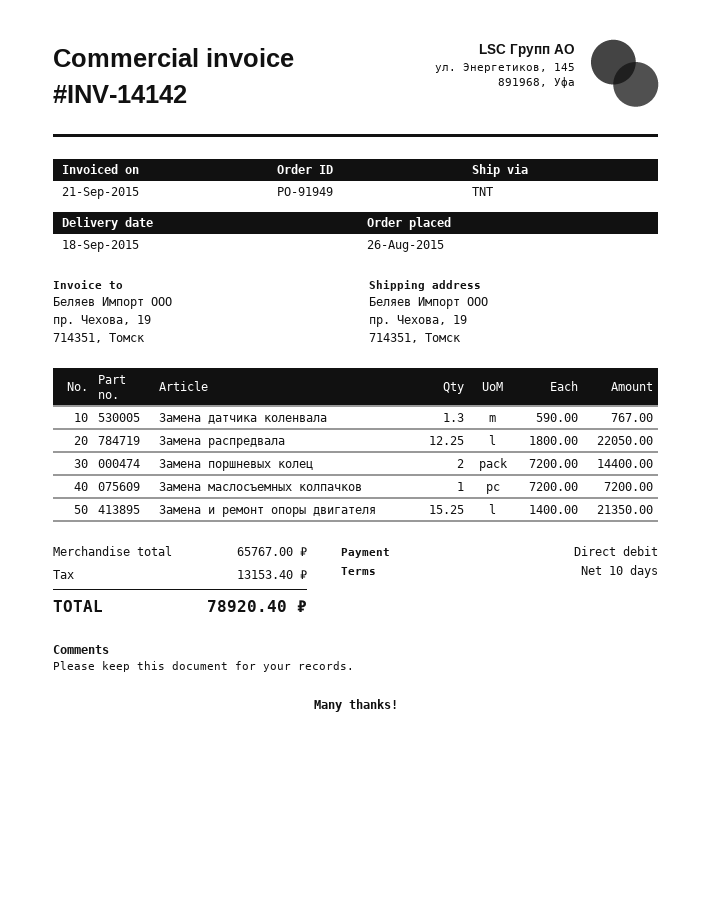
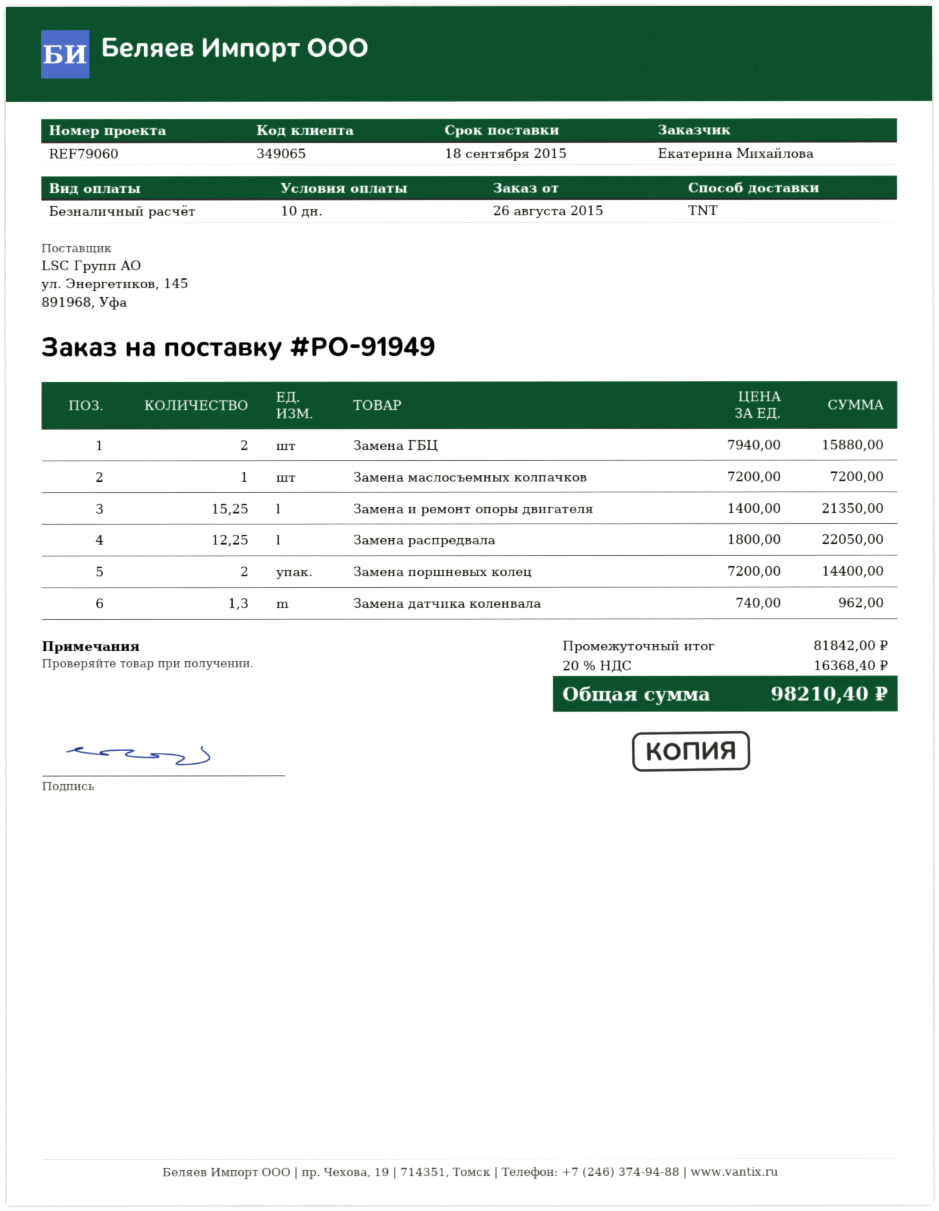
payment method: direct debit -> bank transfer
Замена датчика коленвала: 1.3 x 590.00 = 767.00 -> 1.3 x 740.00 = 962.00
Замена ГБЦ: none -> 2 x 7940.00 = 15880.00
subtotal: 65767.00 -> 81842.00
tax: 13153.40 -> 16368.40
total: 78920.40 -> 98210.40

